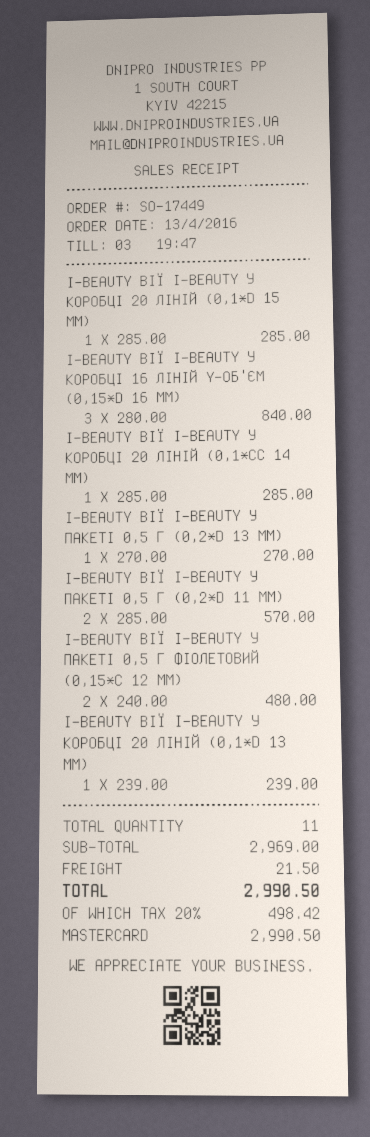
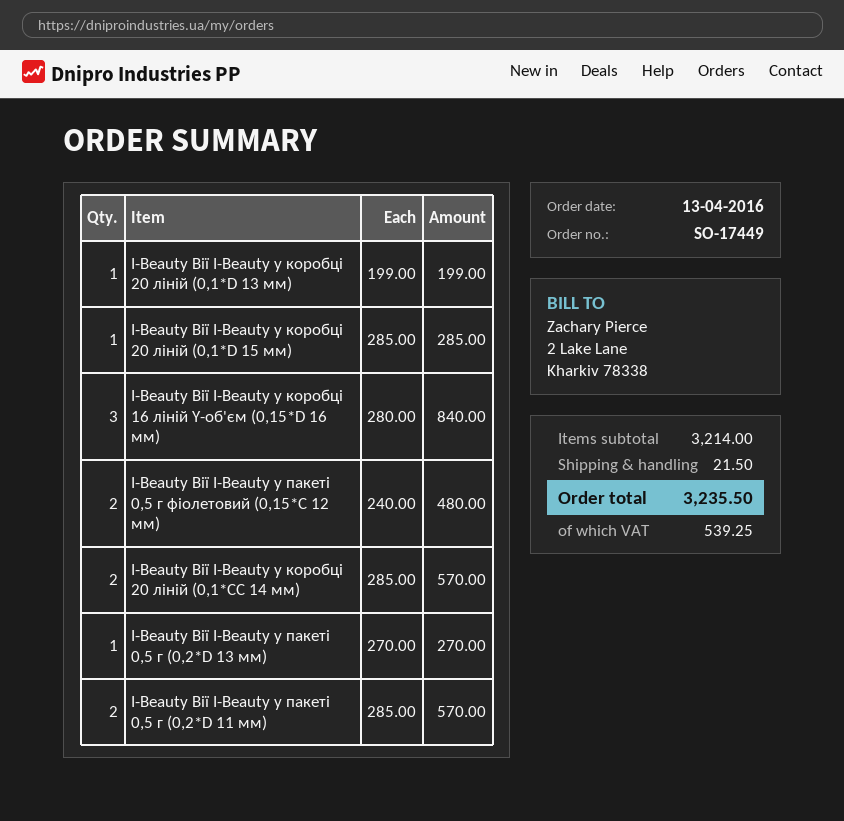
I-BEAUTY ВІЇ I-BEAUTY У КОРОБЦІ 20 ЛІНІЙ (0,1*CC 14 ММ): 1 x 285.00 = 285.00 -> 2 x 285.00 = 570.00
I-BEAUTY ВІЇ I-BEAUTY У КОРОБЦІ 20 ЛІНІЙ (0,1*D 13 ММ): 1 x 239.00 = 239.00 -> 1 x 199.00 = 199.00
subtotal: 2969.00 -> 3214.00
tax: 498.42 -> 539.25
total: 2990.50 -> 3235.50

